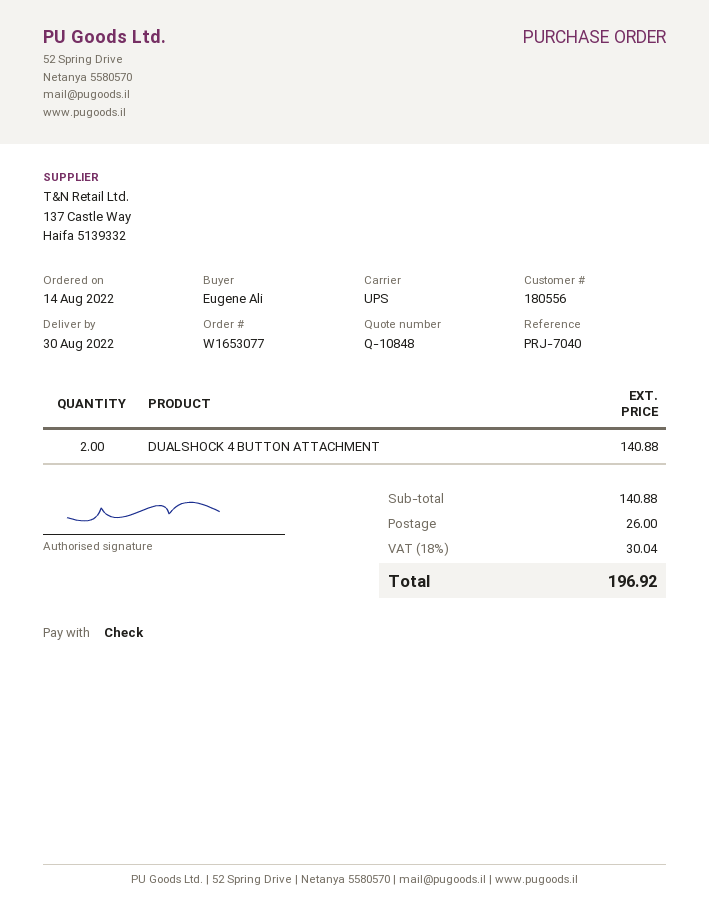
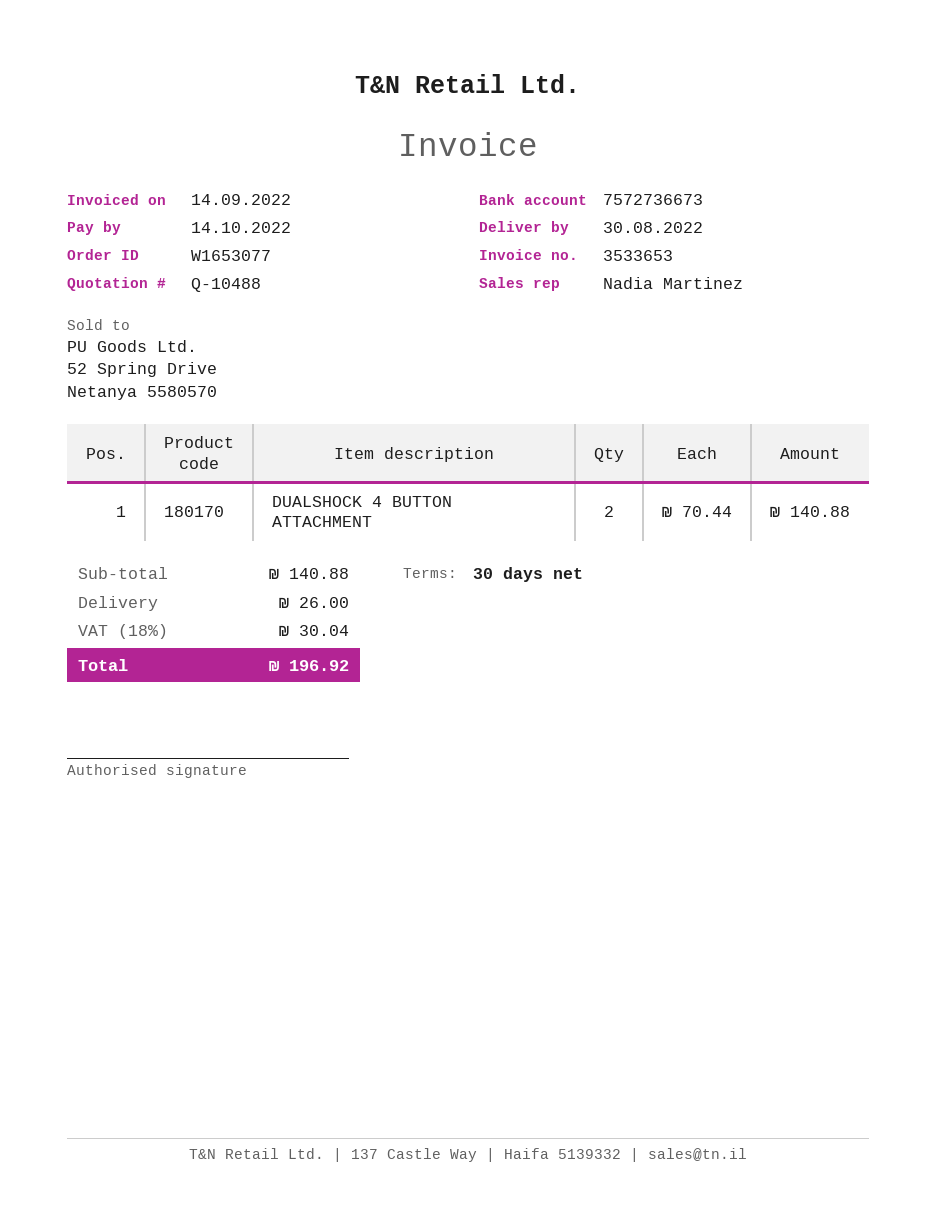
quote number: Q-10848 -> Q-10488

